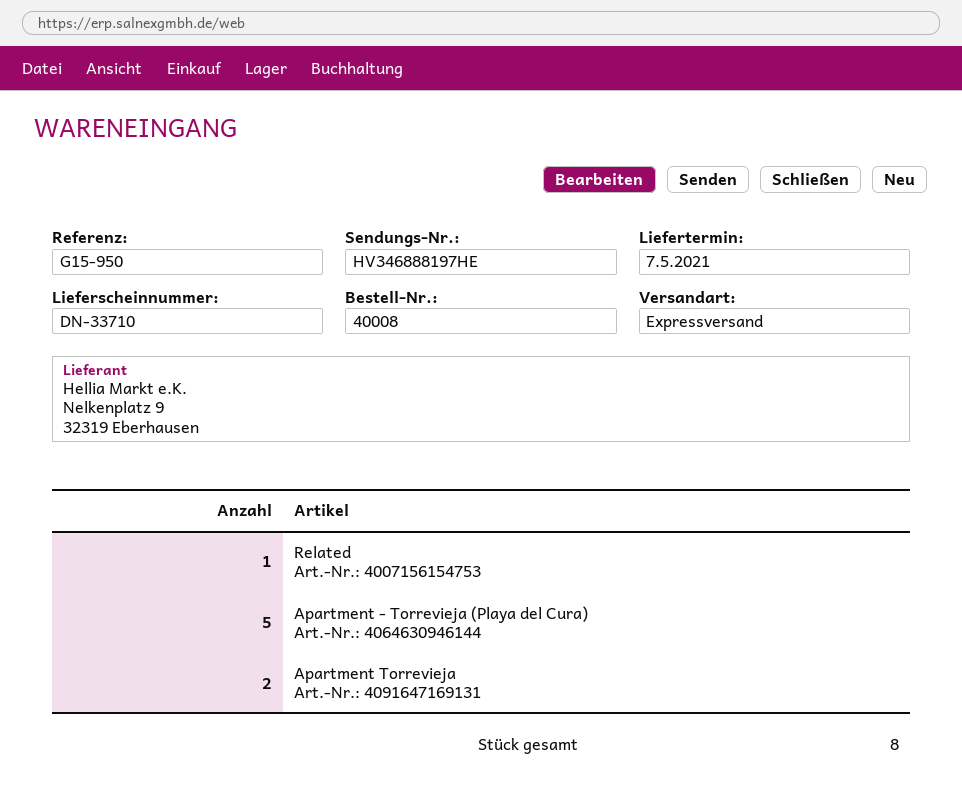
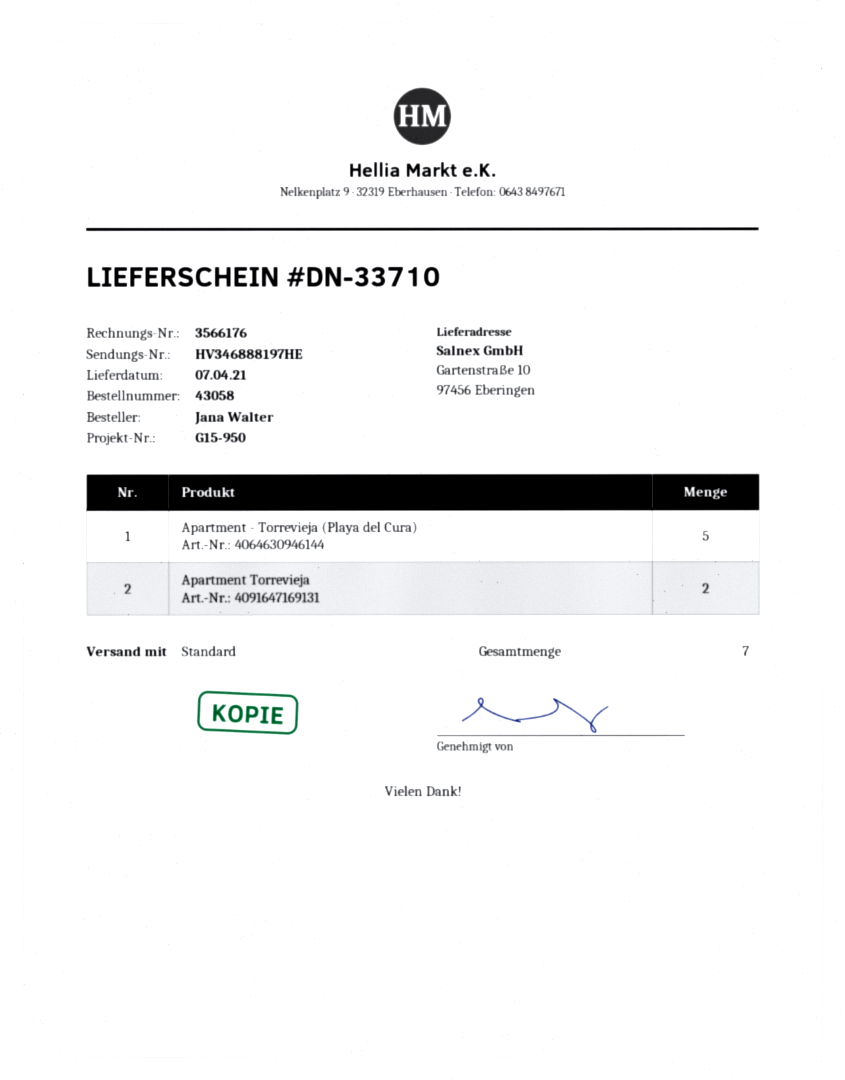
order number: 40008 -> 43058
delivery date: 2021-05-07 -> 2021-04-07
shipping method: express -> standard
Related: 1 -> none
total quantity: 8 -> 7

